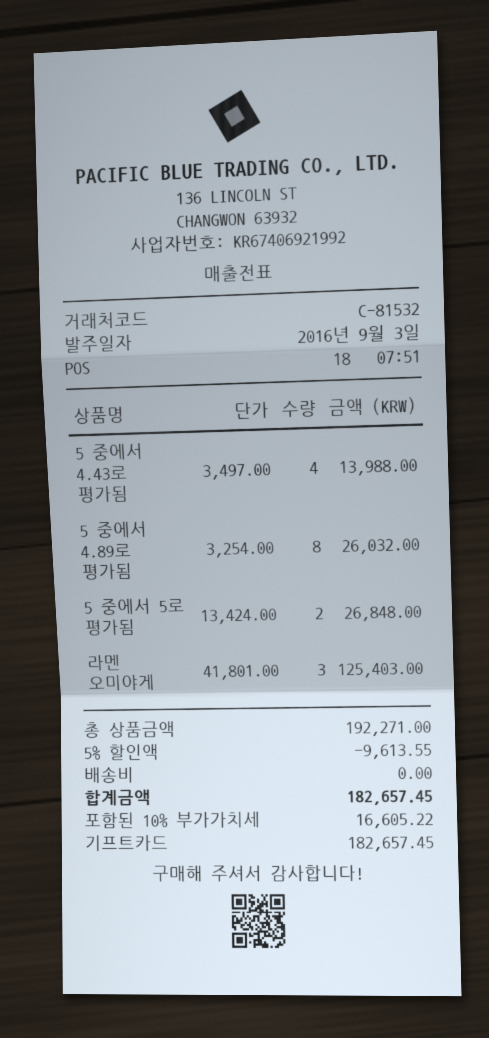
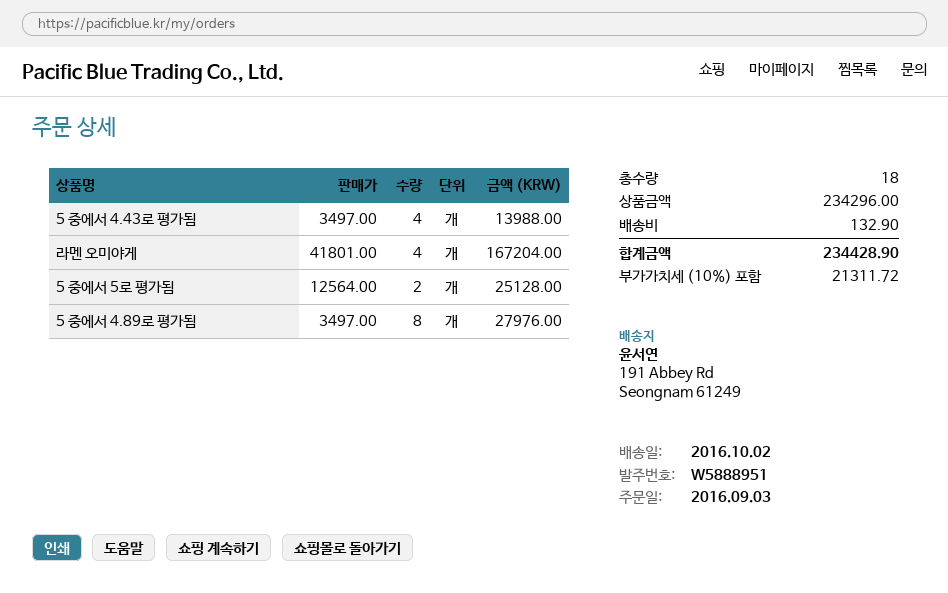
5 중에서 4.89로 평가됨: 8 x 3254.00 = 26032.00 -> 8 x 3497.00 = 27976.00
5 중에서 5로 평가됨: 2 x 13424.00 = 26848.00 -> 2 x 12564.00 = 25128.00
라멘 오미야게: 3 x 41801.00 = 125403.00 -> 4 x 41801.00 = 167204.00
subtotal: 192271.00 -> 234296.00
discount: 5% = 9613.55 -> none
shipping: 0.00 -> 132.90
tax: 10% = 16605.22 -> 10% = 21311.72
total: 182657.45 -> 234428.90

